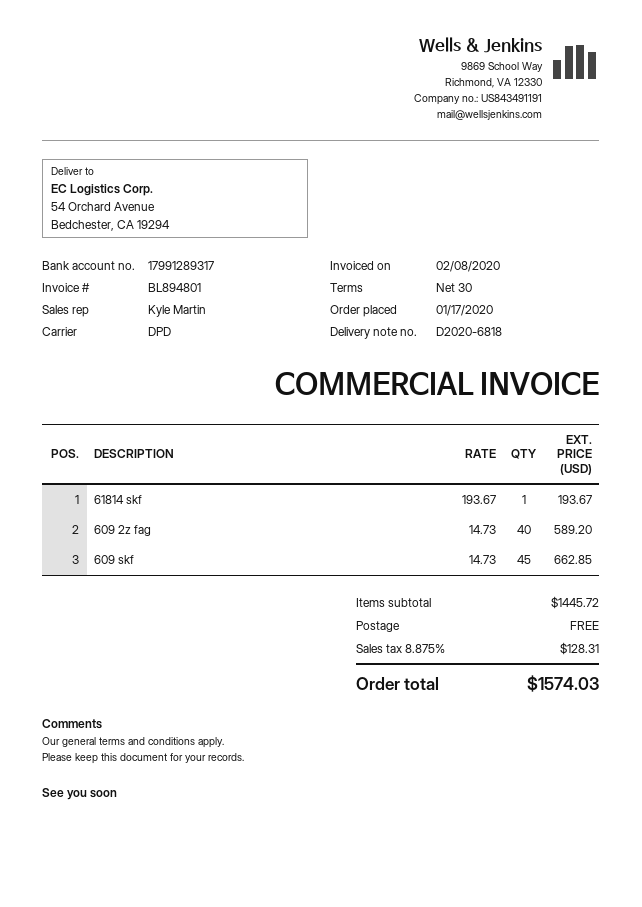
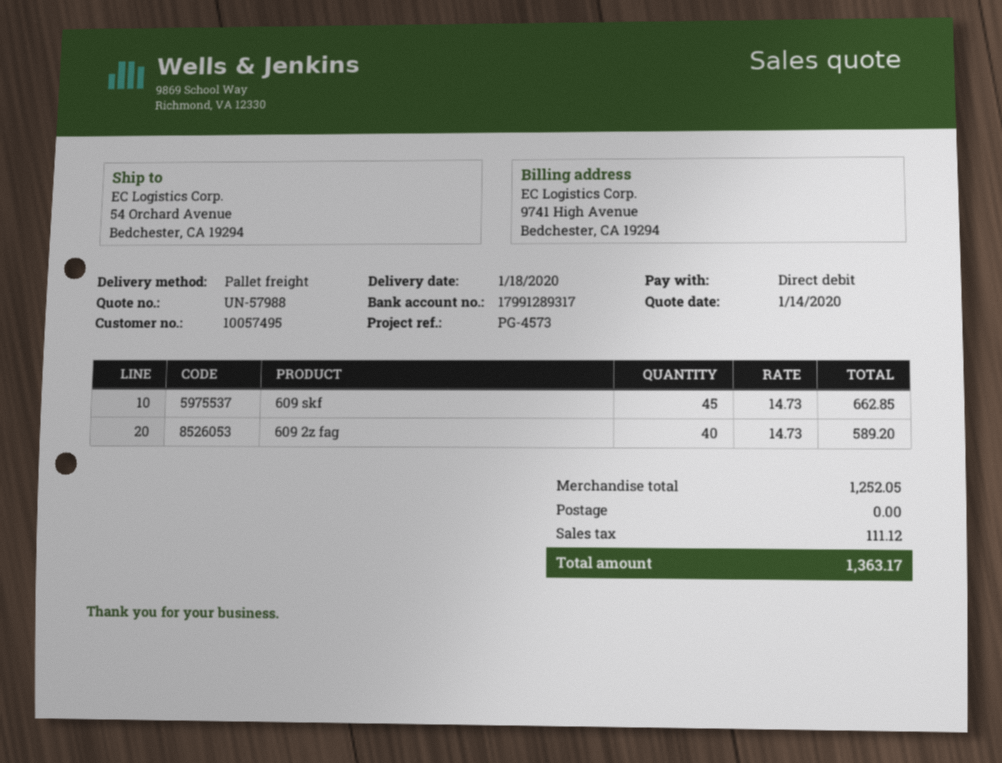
shipping method: DPD -> pallet freight
61814 skf: 1 x 193.67 = 193.67 -> none
subtotal: 1445.72 -> 1252.05
tax: 128.31 -> 111.12
total: 1574.03 -> 1363.17

